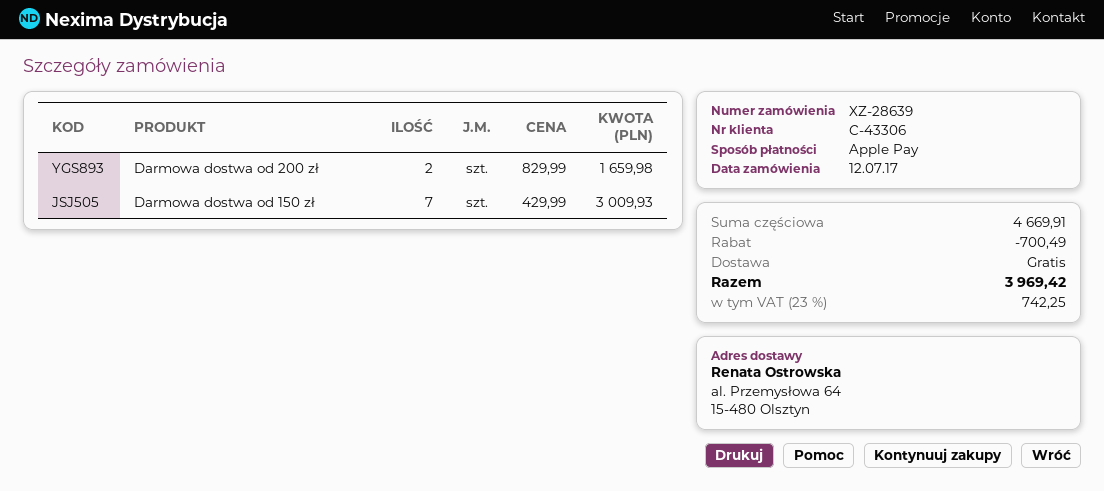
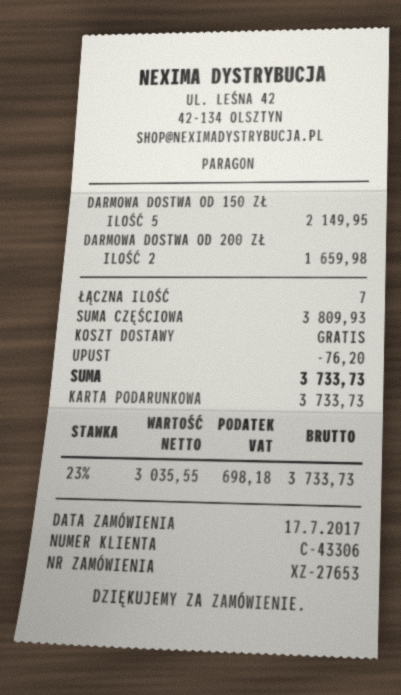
order number: XZ-28639 -> XZ-27653
order date: 2017-07-12 -> 2017-07-17
payment method: Apple Pay -> gift card
Darmowa dostwa od 150 zł: 7 for 3009.93 -> 5 for 2149.95
subtotal: 4669.91 -> 3809.93
discount: 700.49 -> 76.20
tax: 23% = 742.25 -> 23% = 698.18
total: 3969.42 -> 3733.73

